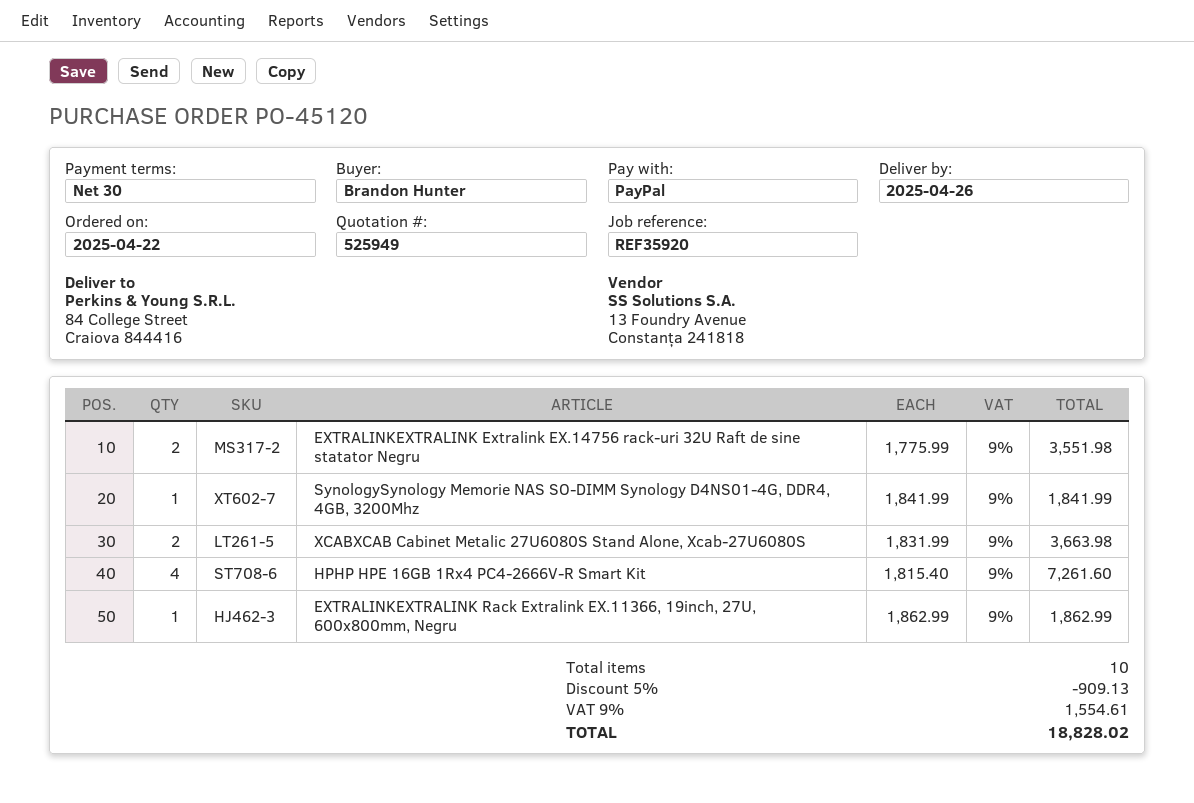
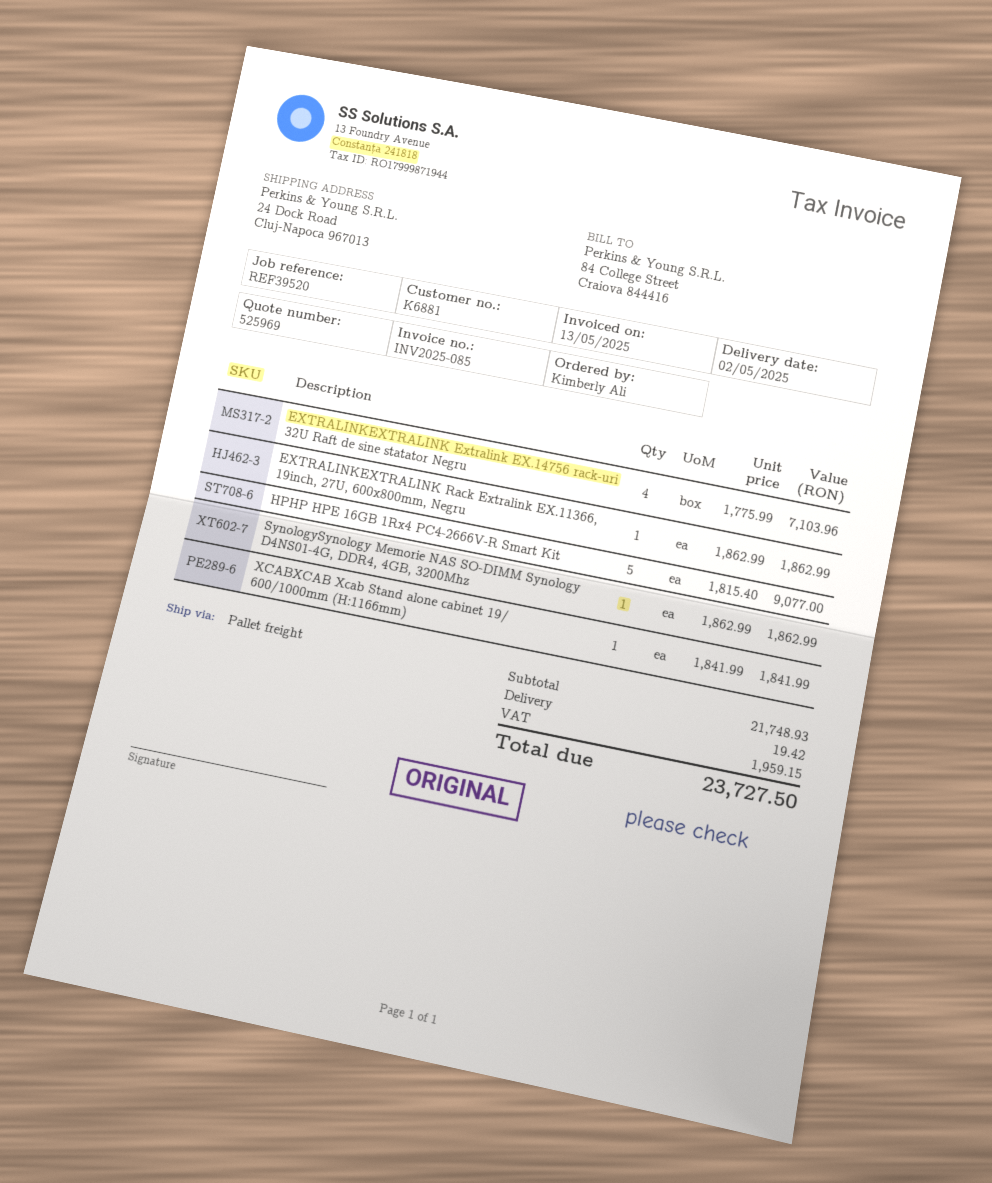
quote number: 525949 -> 525969
delivery date: 2025-04-26 -> 2025-05-02
reference: REF35920 -> REF39520
ordered by: Brandon Hunter -> Kimberly Ali
ship to: 84 College Street, Craiova 844416 -> 24 Dock Road, Cluj-Napoca 967013
EXTRALINKEXTRALINK Extralink EX.14756 rack-uri 32U Raft de sine statator Negru: 2 x 1775.99 = 3551.98 -> 4 x 1775.99 = 7103.96
SynologySynology Memorie NAS SO-DIMM Synology D4NS01-4G, DDR4, 4GB, 3200Mhz: 1 x 1841.99 = 1841.99 -> 1 x 1862.99 = 1862.99
XCABXCAB Cabinet Metalic 27U6080S Stand Alone, Xcab-27U6080S: 2 x 1831.99 = 3663.98 -> none
HPHP HPE 16GB 1Rx4 PC4-2666V-R Smart Kit: 4 x 1815.40 = 7261.60 -> 5 x 1815.40 = 9077.00
XCABXCAB Xcab Stand alone cabinet 19/ 600/1000mm (H:1166mm): none -> 1 x 1841.99 = 1841.99
discount: 5% = 909.13 -> none
shipping: none -> 19.42
tax: 1554.61 -> 1959.15
total: 18828.02 -> 23727.50

